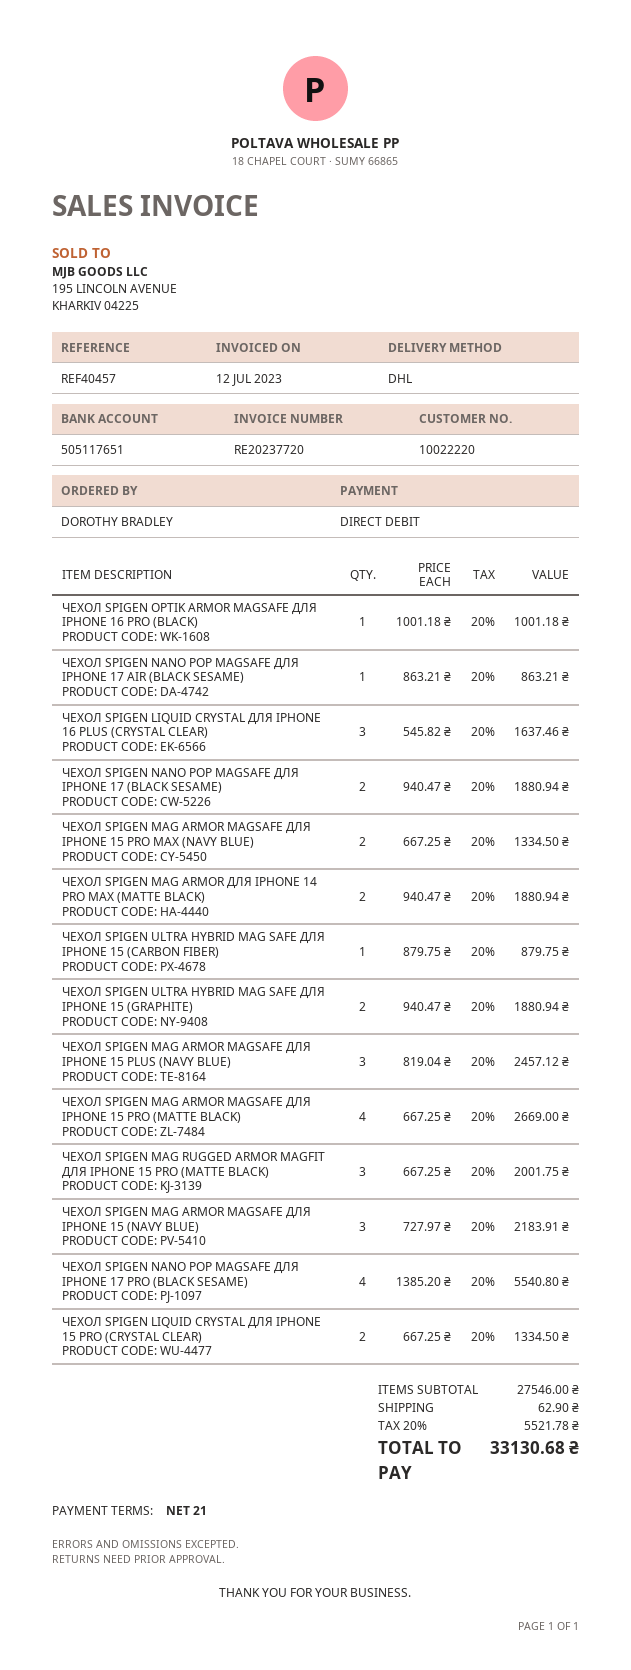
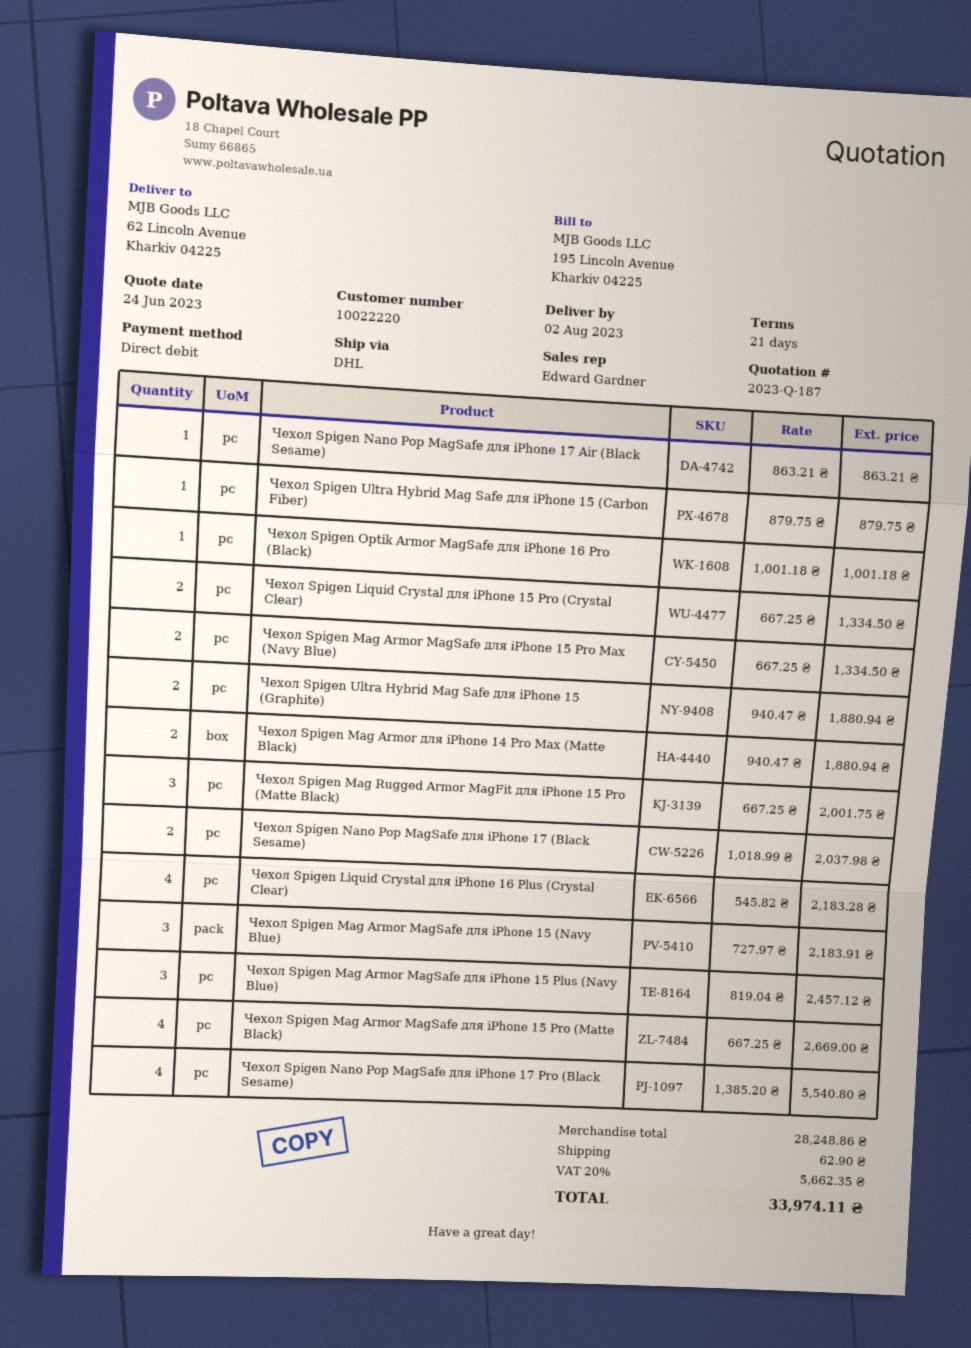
ЧЕХОЛ SPIGEN LIQUID CRYSTAL ДЛЯ IPHONE 16 PLUS (CRYSTAL CLEAR): 3 x 545.82 = 1637.46 -> 4 x 545.82 = 2183.28
ЧЕХОЛ SPIGEN NANO POP MAGSAFE ДЛЯ IPHONE 17 (BLACK SESAME): 2 x 940.47 = 1880.94 -> 2 x 1018.99 = 2037.98
subtotal: 27546.00 -> 28248.86
tax: 20% = 5521.78 -> 20% = 5662.35
total: 33130.68 -> 33974.11

